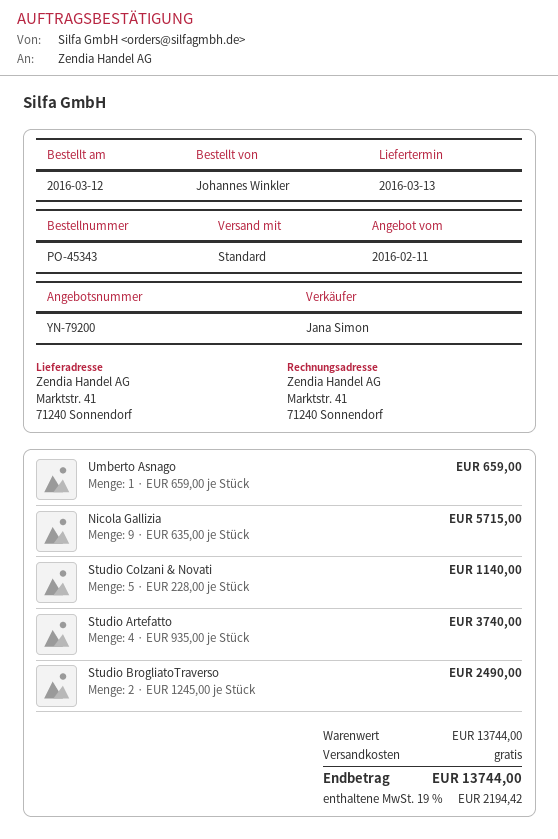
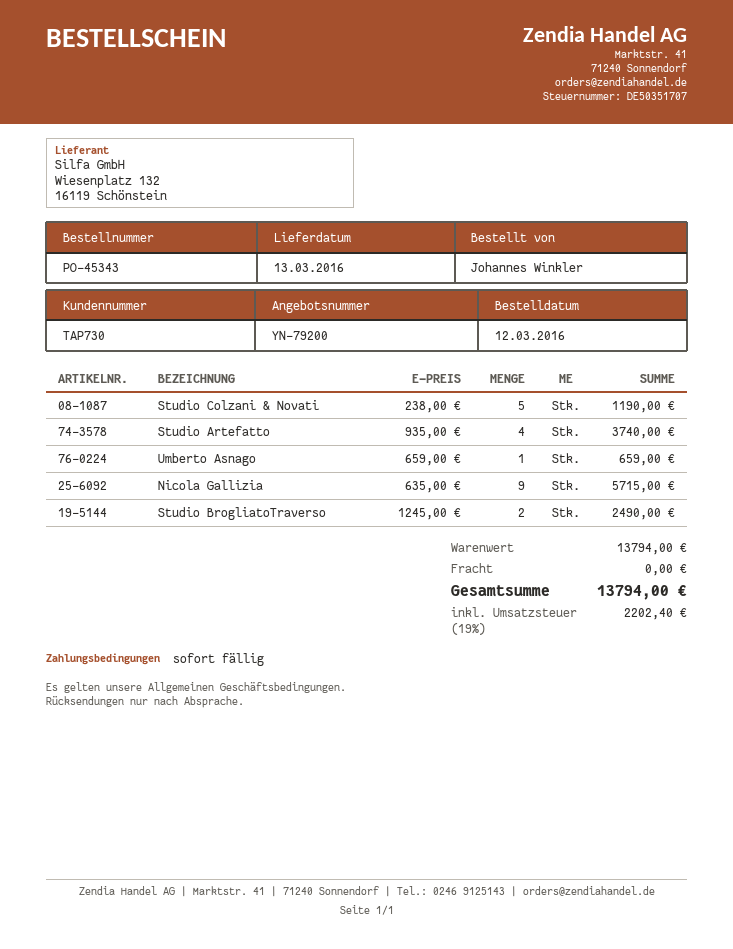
Studio Colzani & Novati: 5 x 228.00 = 1140.00 -> 5 x 238.00 = 1190.00
subtotal: 13744.00 -> 13794.00
tax: 19% = 2194.42 -> 19% = 2202.40
total: 13744.00 -> 13794.00

